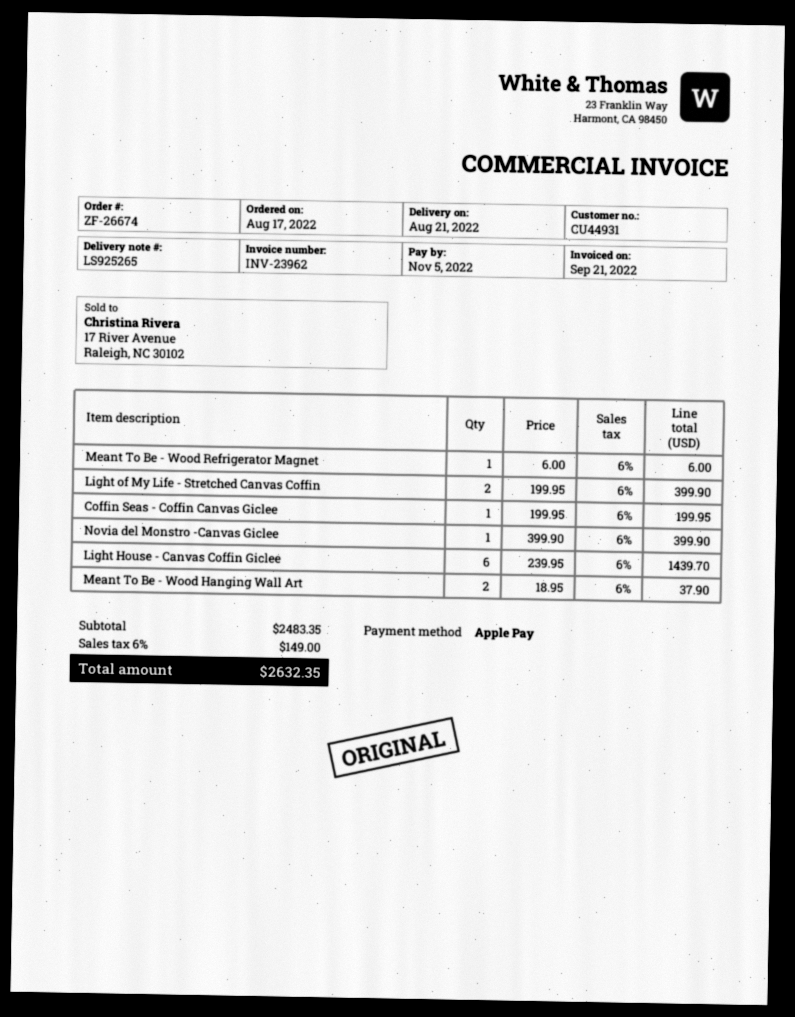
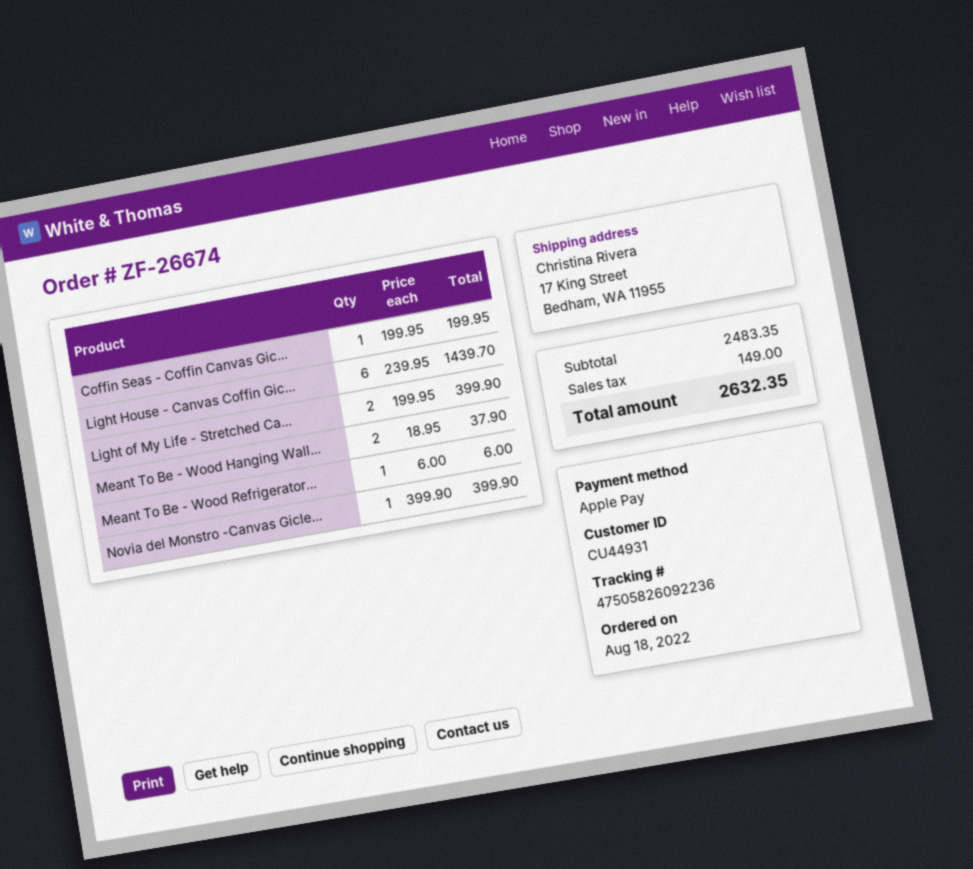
order date: 2022-08-17 -> 2022-08-18

